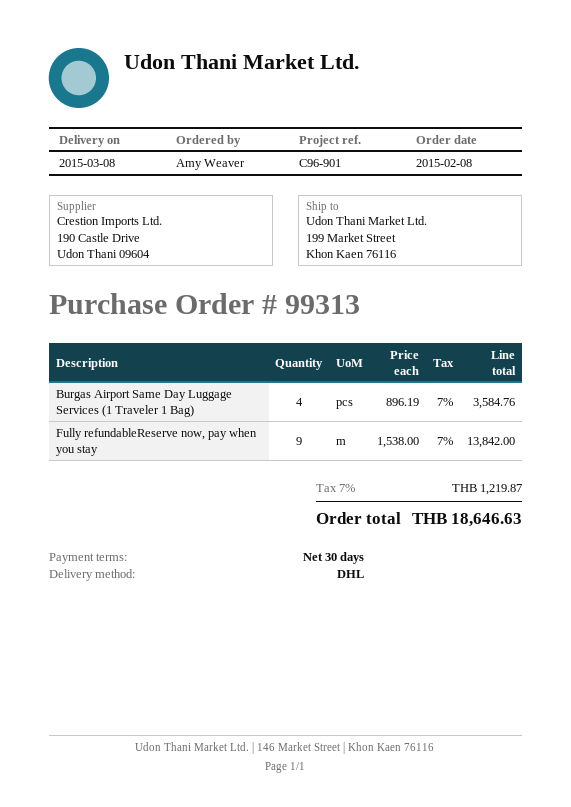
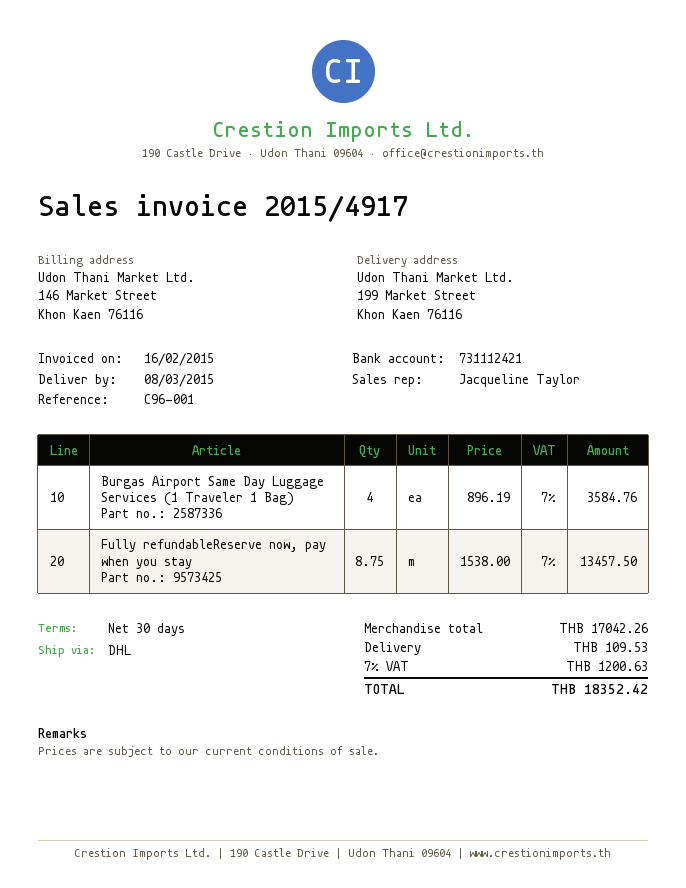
reference: C96-901 -> C96-001
Fully refundableReserve now, pay when you stay: 9 x 1538.00 = 13842.00 -> 8.75 x 1538.00 = 13457.50
shipping: none -> 109.53
tax: 7% = 1219.87 -> 7% = 1200.63
total: 18646.63 -> 18352.42

